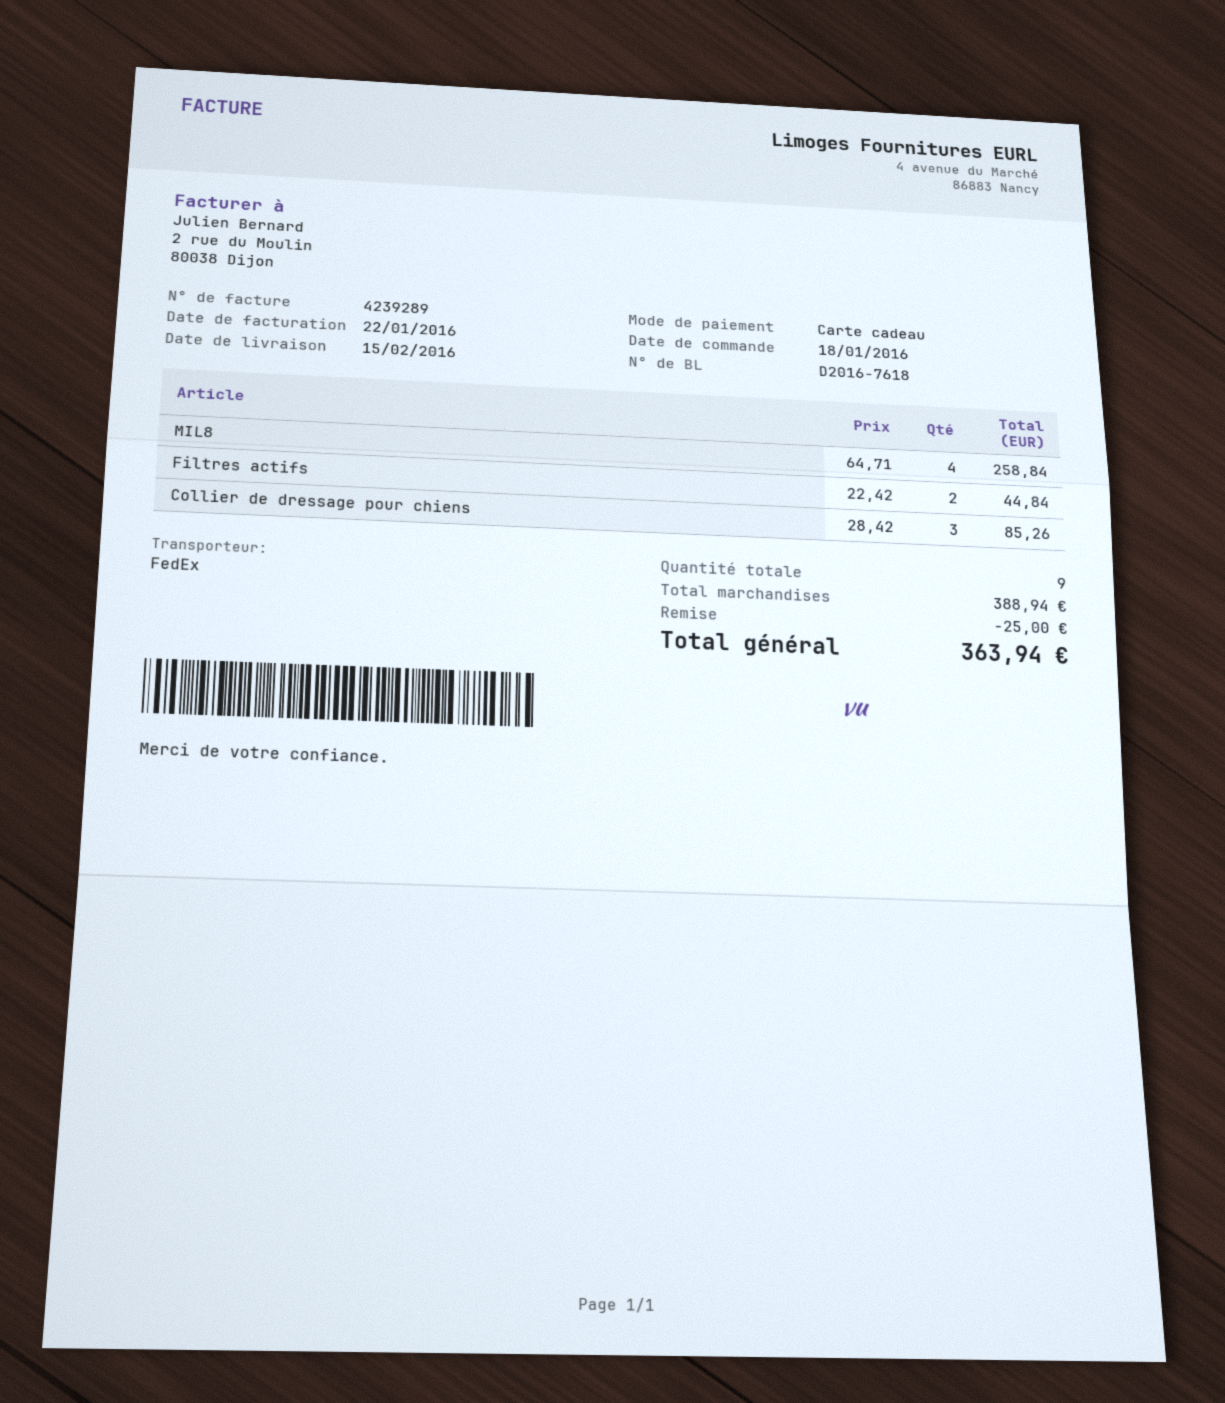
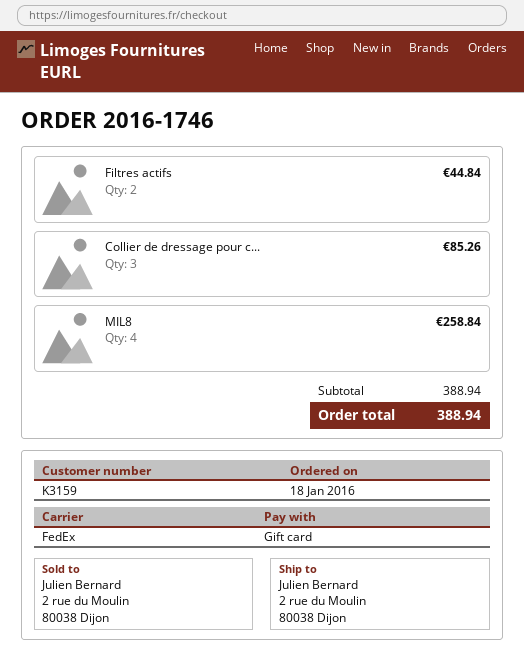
discount: 25.00 -> none
total: 363.94 -> 388.94

